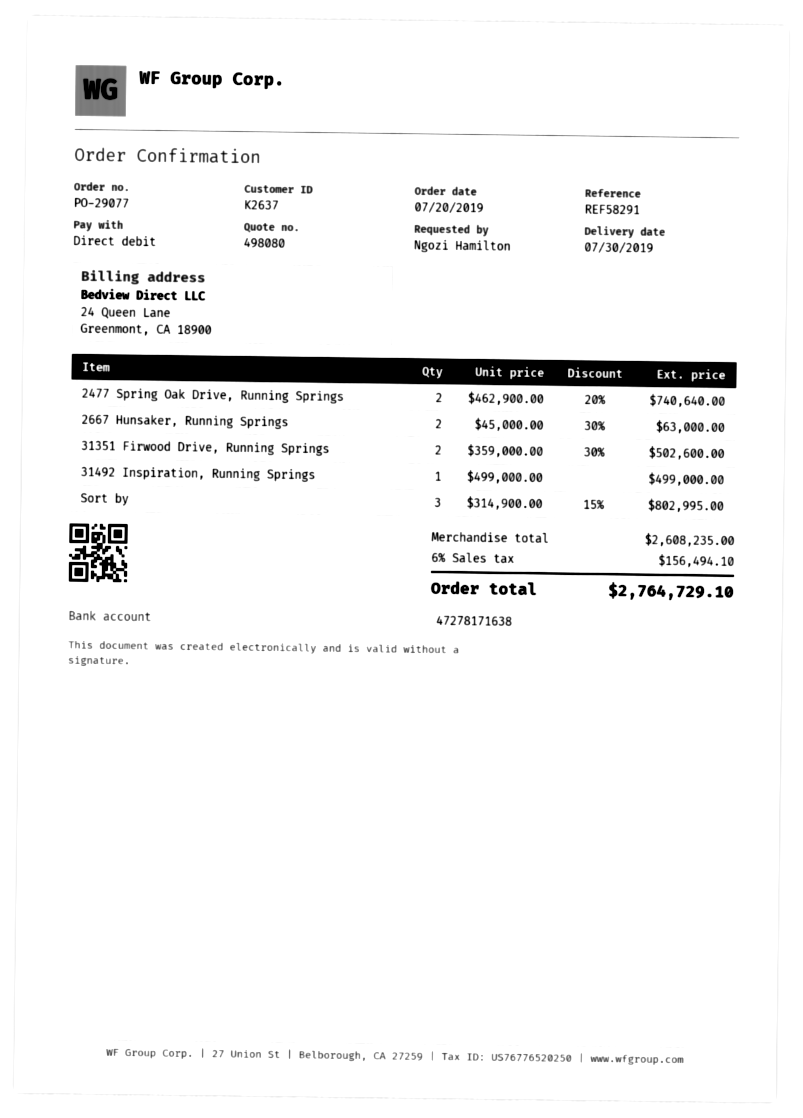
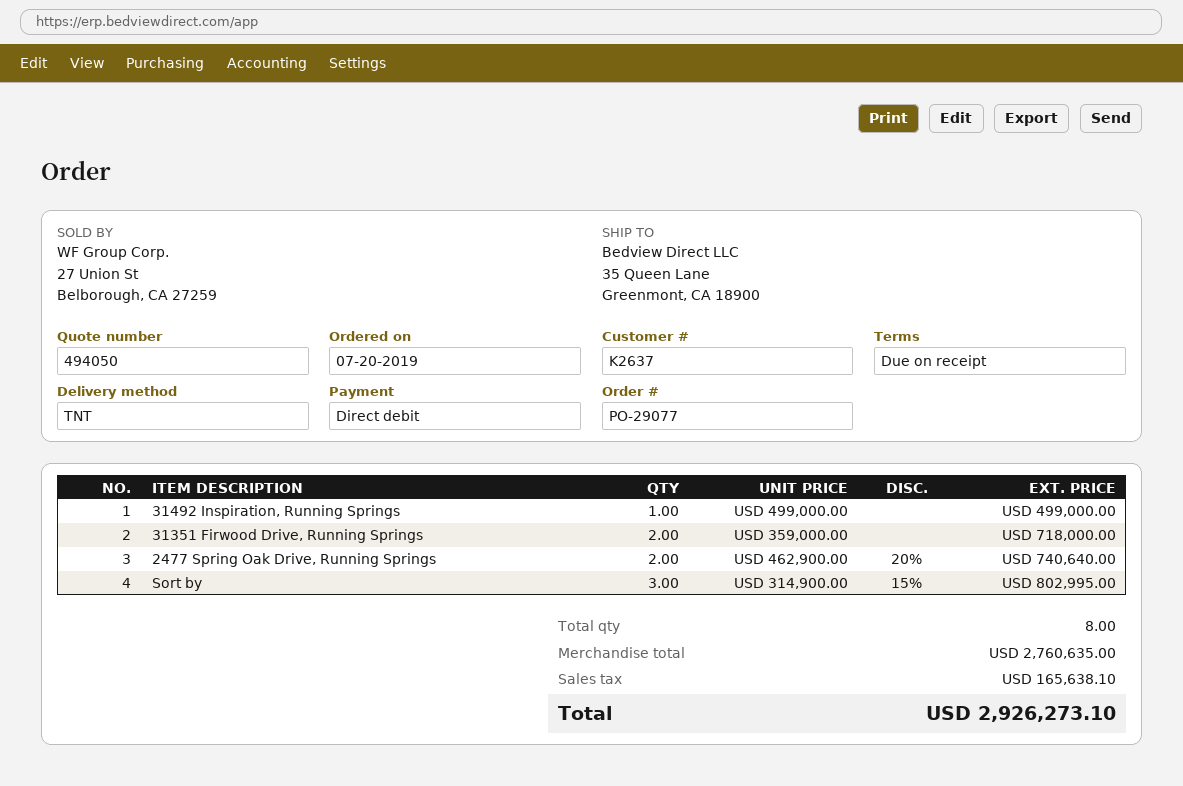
quote number: 498080 -> 494050
2667 Hunsaker, Running Springs: 2 x 45000.00 - 30% = 63000.00 -> none
31351 Firwood Drive, Running Springs: 2 x 359000.00 - 30% = 502600.00 -> 2 x 359000.00 = 718000.00
subtotal: 2608235.00 -> 2760635.00
tax: 156494.10 -> 165638.10
total: 2764729.10 -> 2926273.10

